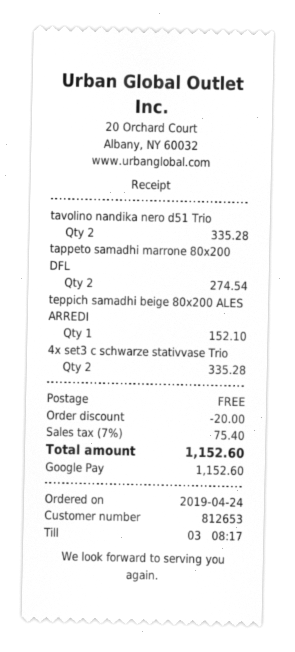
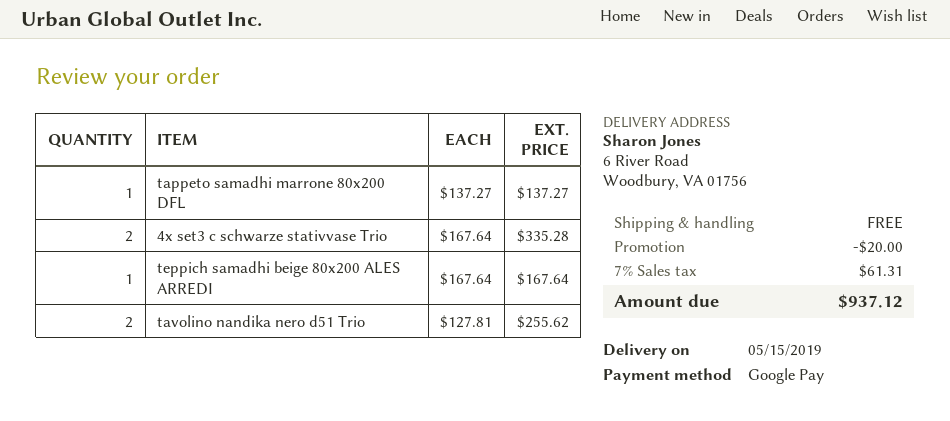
tavolino nandika nero d51 Trio: 2 for 335.28 -> 2 for 255.62
tappeto samadhi marrone 80x200 DFL: 2 for 274.54 -> 1 for 137.27
teppich samadhi beige 80x200 ALES ARREDI: 1 for 152.10 -> 1 for 167.64
tax: 7% = 75.40 -> 7% = 61.31
total: 1152.60 -> 937.12

